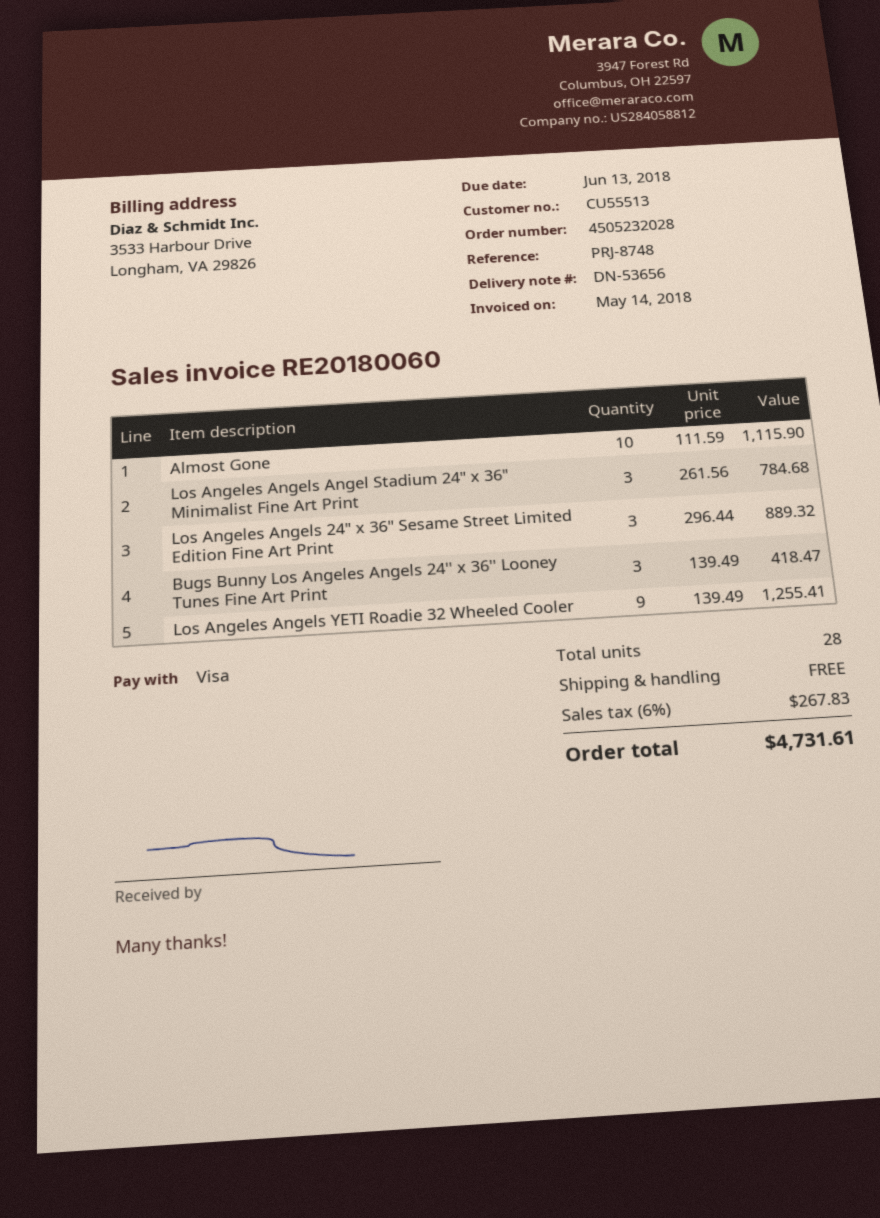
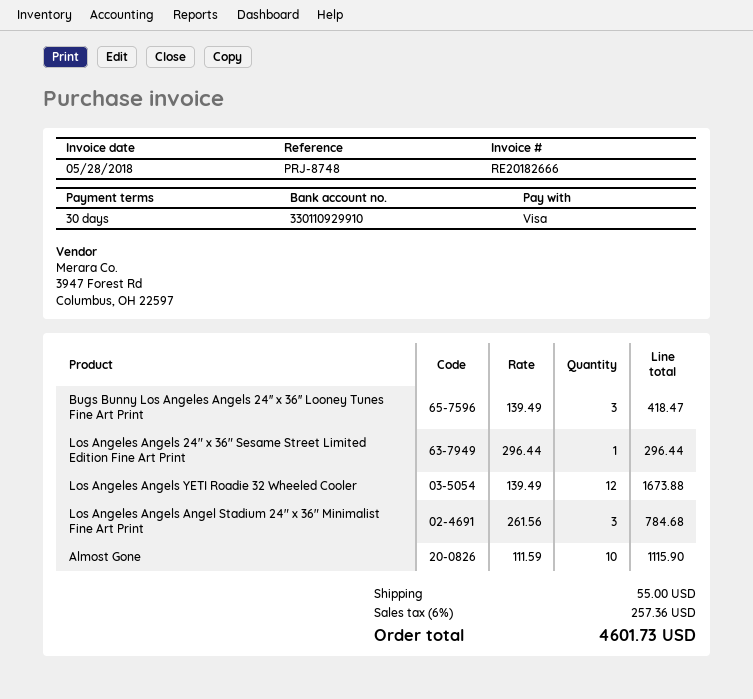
invoice number: RE20180060 -> RE20182666
invoice date: 2018-05-14 -> 2018-05-28
Los Angeles Angels 24" x 36" Sesame Street Limited Edition Fine Art Print: 3 x 296.44 = 889.32 -> 1 x 296.44 = 296.44
Los Angeles Angels YETI Roadie 32 Wheeled Cooler: 9 x 139.49 = 1255.41 -> 12 x 139.49 = 1673.88
shipping: 0.00 -> 55.00
tax: 6% = 267.83 -> 6% = 257.36
total: 4731.61 -> 4601.73

